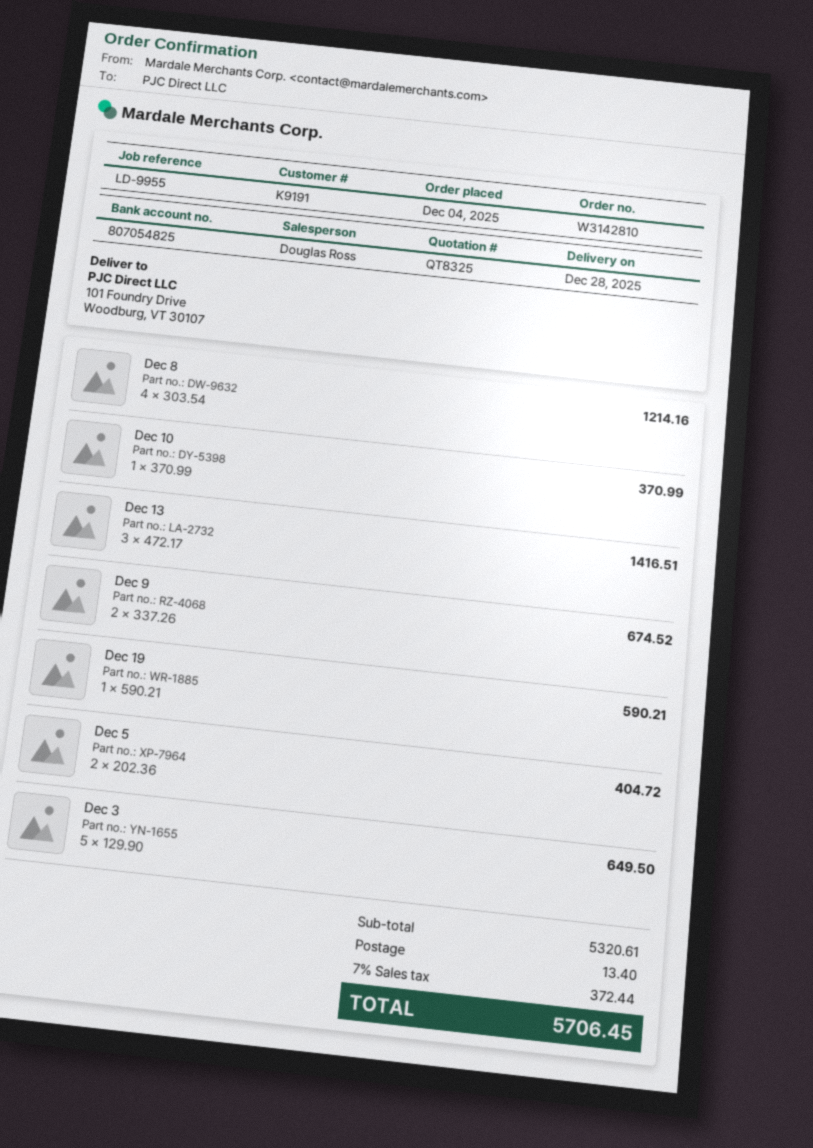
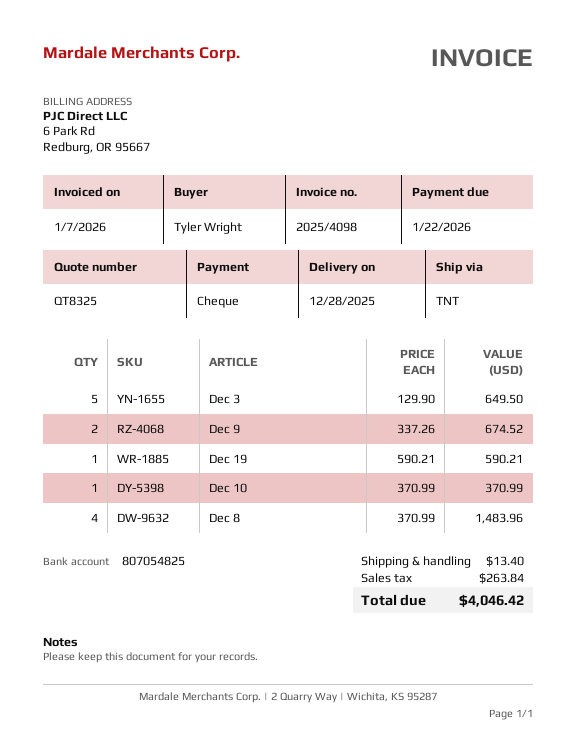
Dec 8: 4 x 303.54 = 1214.16 -> 4 x 370.99 = 1483.96
Dec 13: 3 x 472.17 = 1416.51 -> none
Dec 5: 2 x 202.36 = 404.72 -> none
tax: 372.44 -> 263.84
total: 5706.45 -> 4046.42

